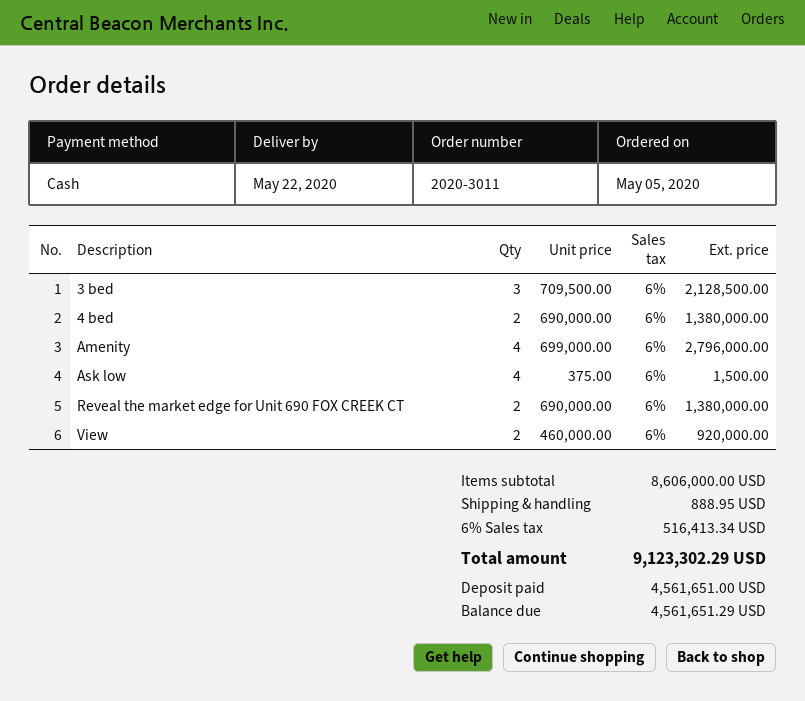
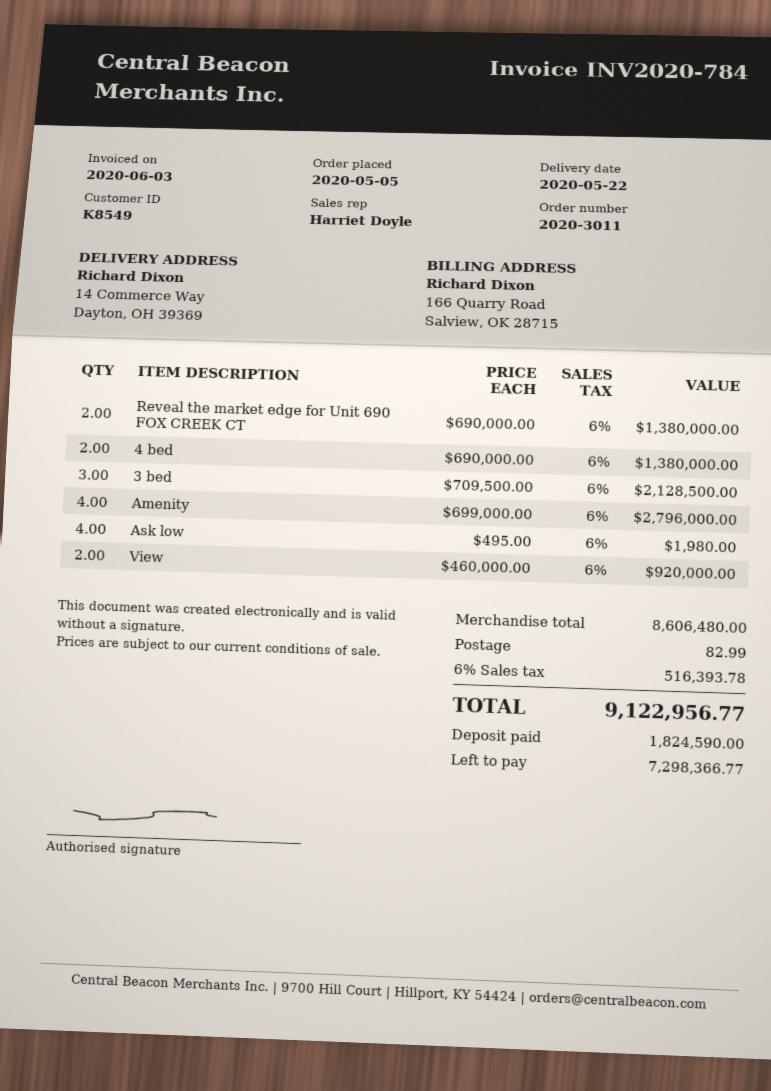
Ask low: 4 x 375.00 = 1500.00 -> 4 x 495.00 = 1980.00
subtotal: 8606000.00 -> 8606480.00
shipping: 888.95 -> 82.99
tax: 6% = 516413.34 -> 6% = 516393.78
total: 9123302.29 -> 9122956.77
deposit: 4561651.00 -> 1824590.00
balance: 4561651.29 -> 7298366.77

